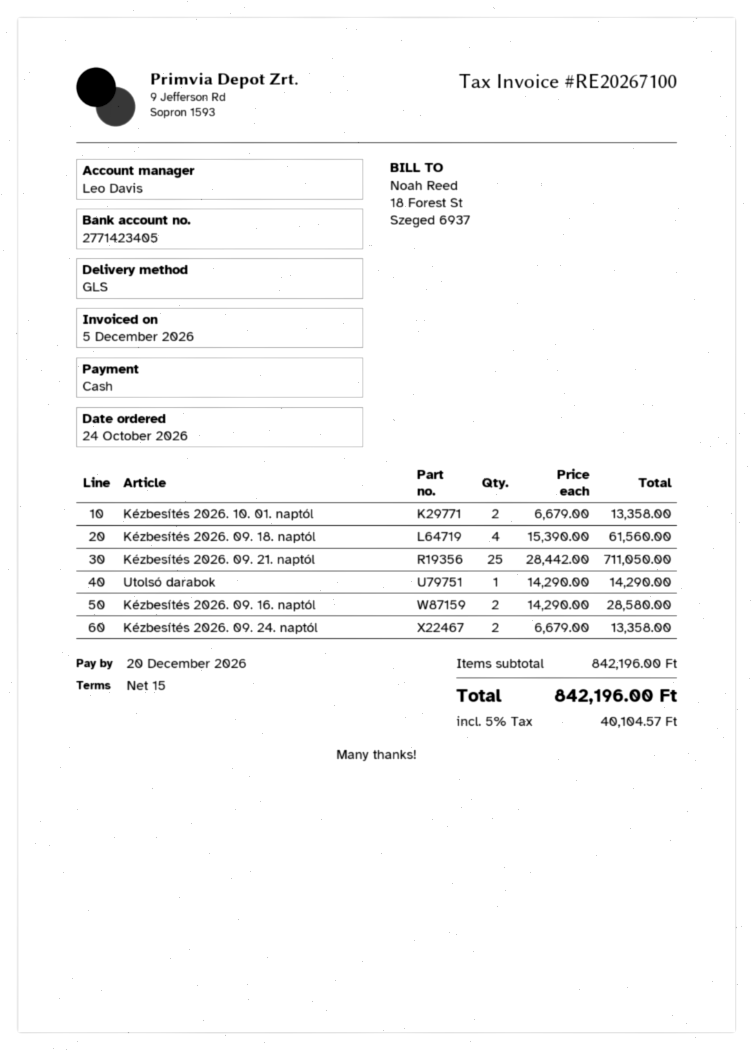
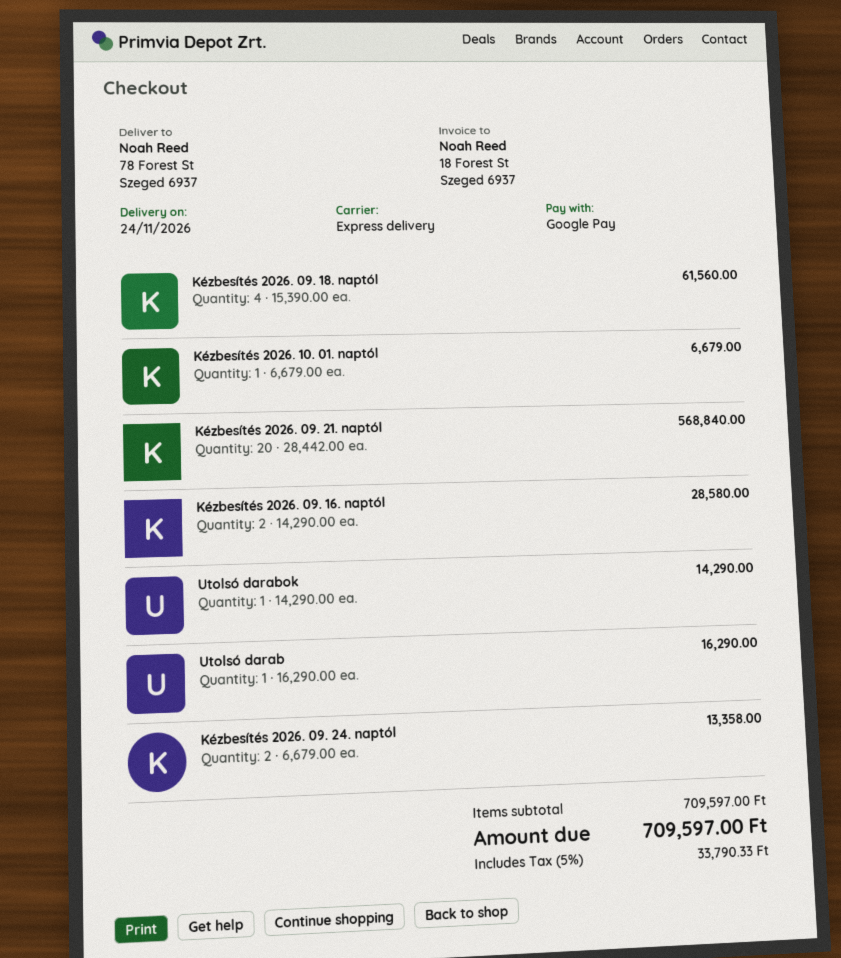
payment method: cash -> Google Pay
shipping method: GLS -> express
Kézbesítés 2026. 10. 01. naptól: 2 x 6679.00 = 13358.00 -> 1 x 6679.00 = 6679.00
Kézbesítés 2026. 09. 21. naptól: 25 x 28442.00 = 711050.00 -> 20 x 28442.00 = 568840.00
Utolsó darab: none -> 1 x 16290.00 = 16290.00
subtotal: 842196.00 -> 709597.00
tax: 5% = 40104.57 -> 5% = 33790.33
total: 842196.00 -> 709597.00

